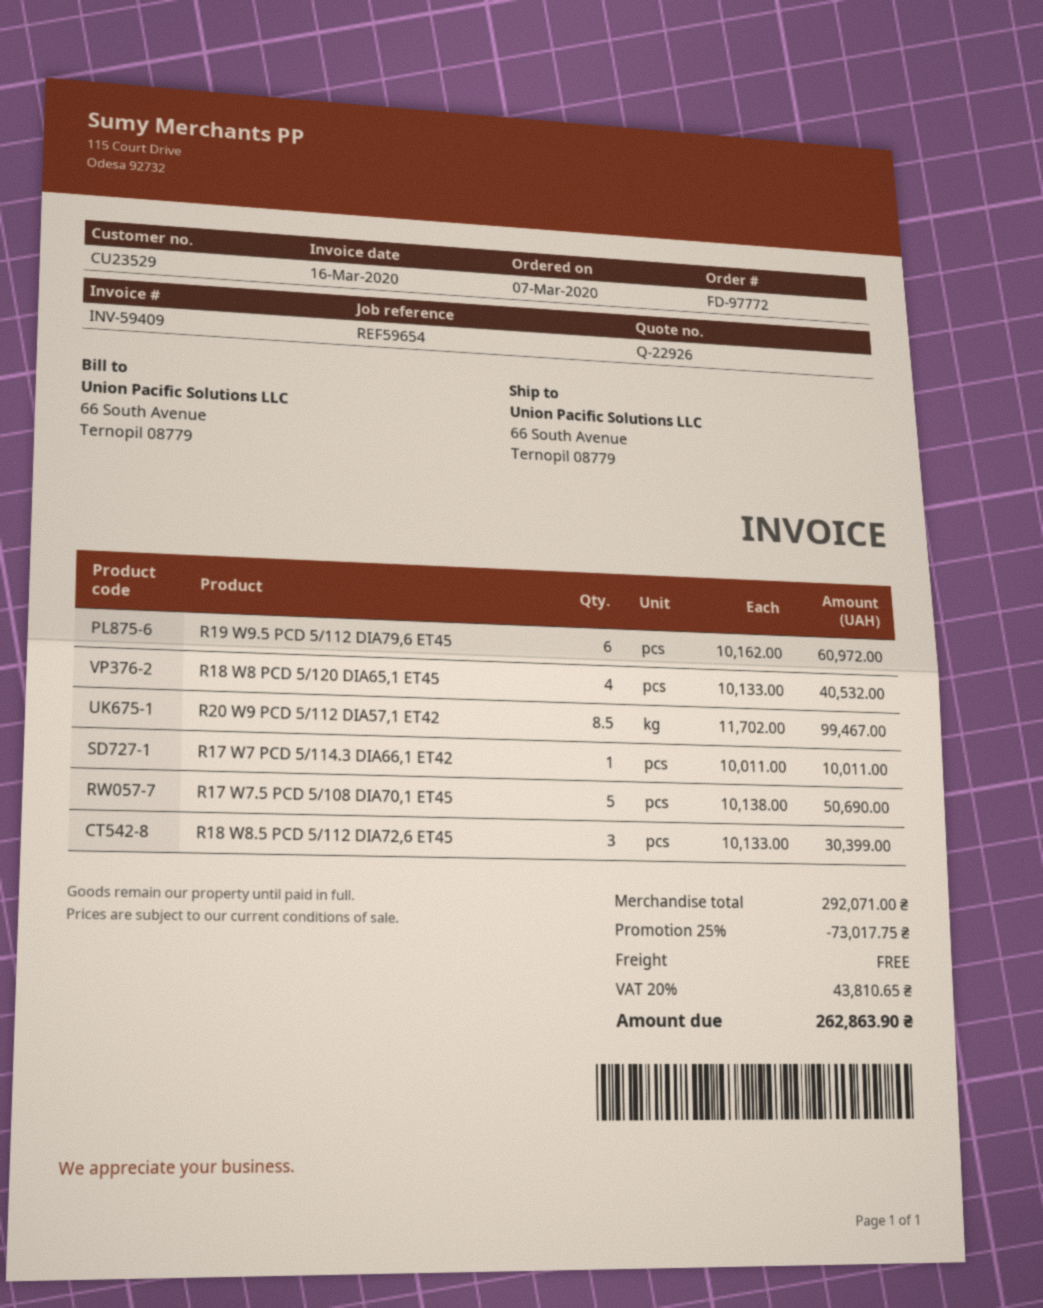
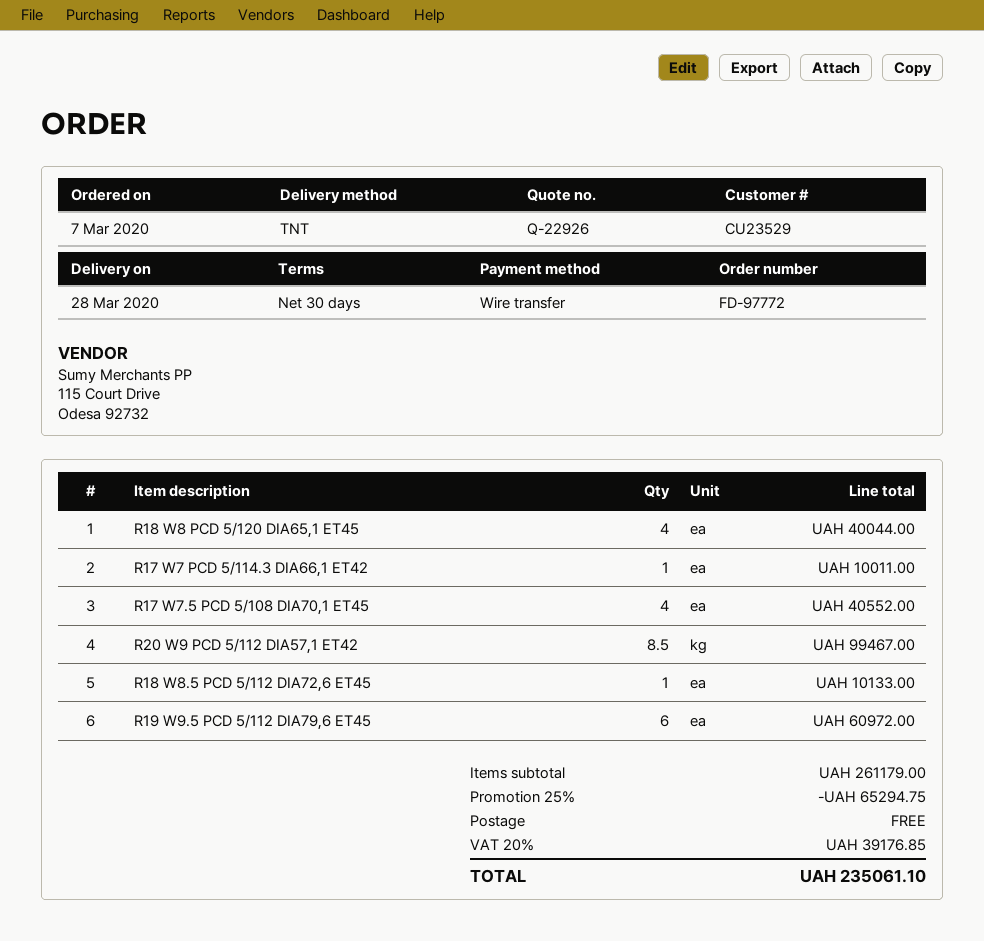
R18 W8 PCD 5/120 DIA65,1 ET45: 4 for 40532.00 -> 4 for 40044.00
R17 W7.5 PCD 5/108 DIA70,1 ET45: 5 for 50690.00 -> 4 for 40552.00
R18 W8.5 PCD 5/112 DIA72,6 ET45: 3 for 30399.00 -> 1 for 10133.00
subtotal: 292071.00 -> 261179.00
discount: 25% = 73017.75 -> 25% = 65294.75
tax: 20% = 43810.65 -> 20% = 39176.85
total: 262863.90 -> 235061.10

